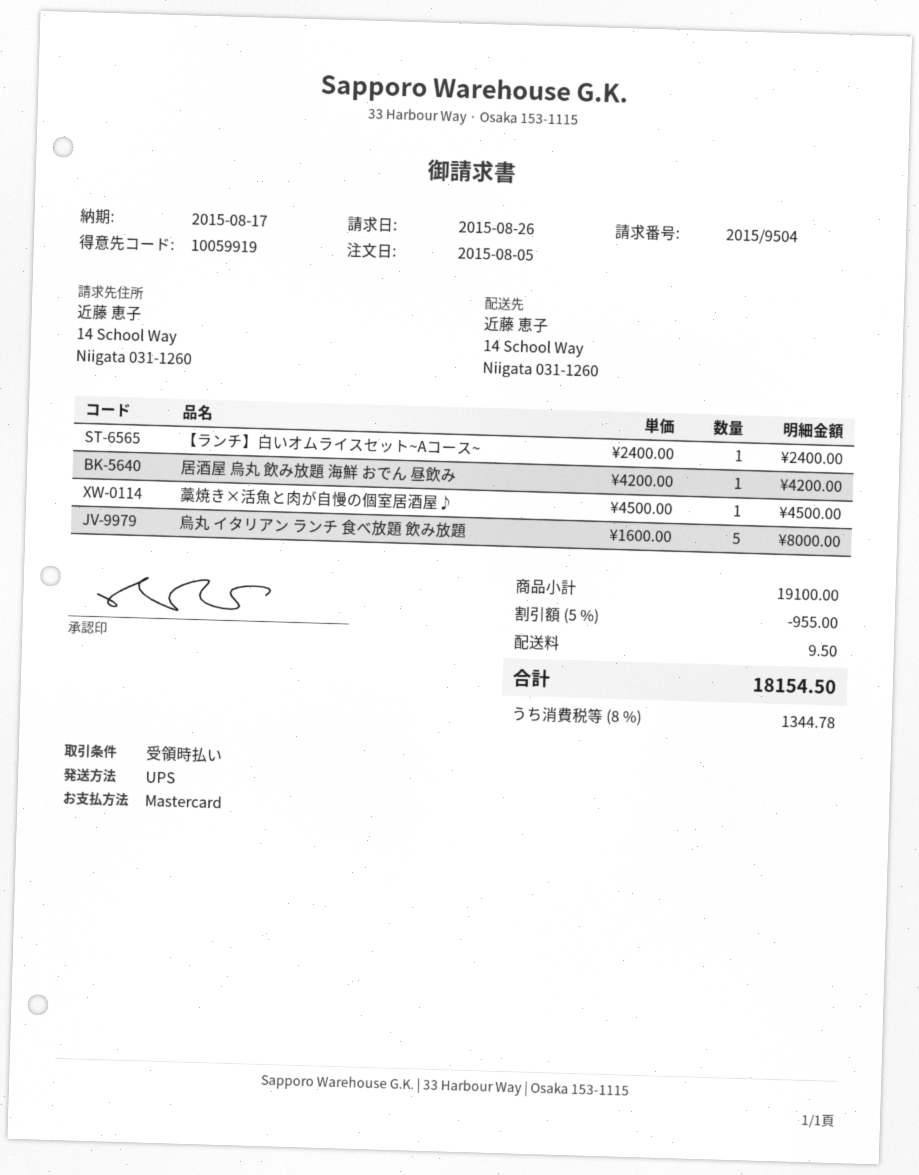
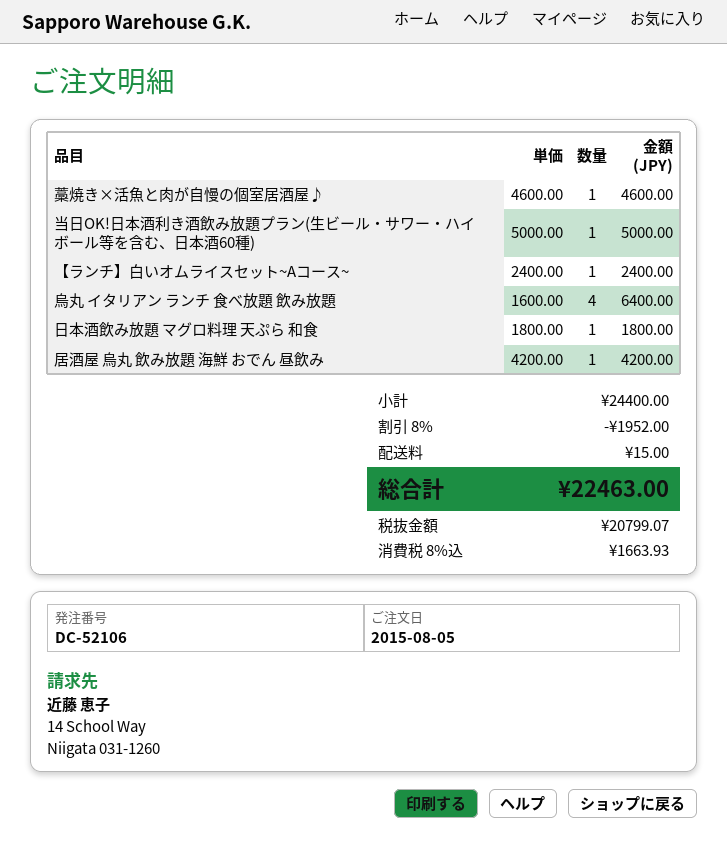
藁焼き×活魚と肉が自慢の個室居酒屋♪: 1 x 4500.00 = 4500.00 -> 1 x 4600.00 = 4600.00
烏丸 イタリアン ランチ 食べ放題 飲み放題: 5 x 1600.00 = 8000.00 -> 4 x 1600.00 = 6400.00
当日OK!日本酒利き酒飲み放題プラン(生ビール・サワー・ハイボール等を含む、日本酒60種): none -> 1 x 5000.00 = 5000.00
日本酒飲み放題 マグロ料理 天ぷら 和食: none -> 1 x 1800.00 = 1800.00
subtotal: 19100.00 -> 24400.00
discount: 5% = 955.00 -> 8% = 1952.00
shipping: 9.50 -> 15.00
tax: 8% = 1344.78 -> 8% = 1663.93
total: 18154.50 -> 22463.00

